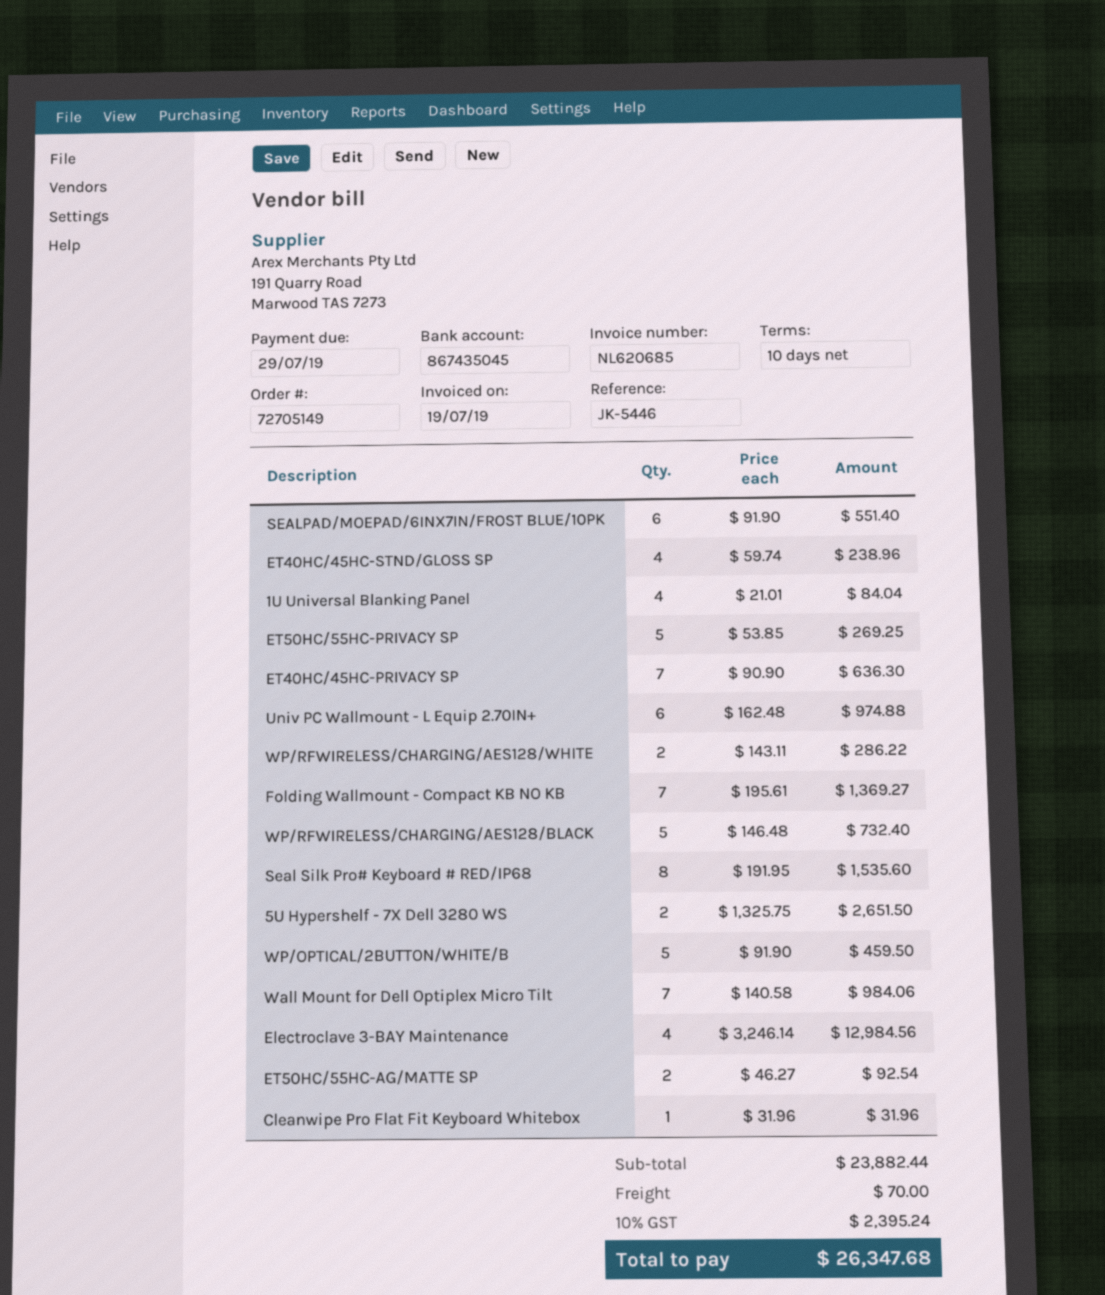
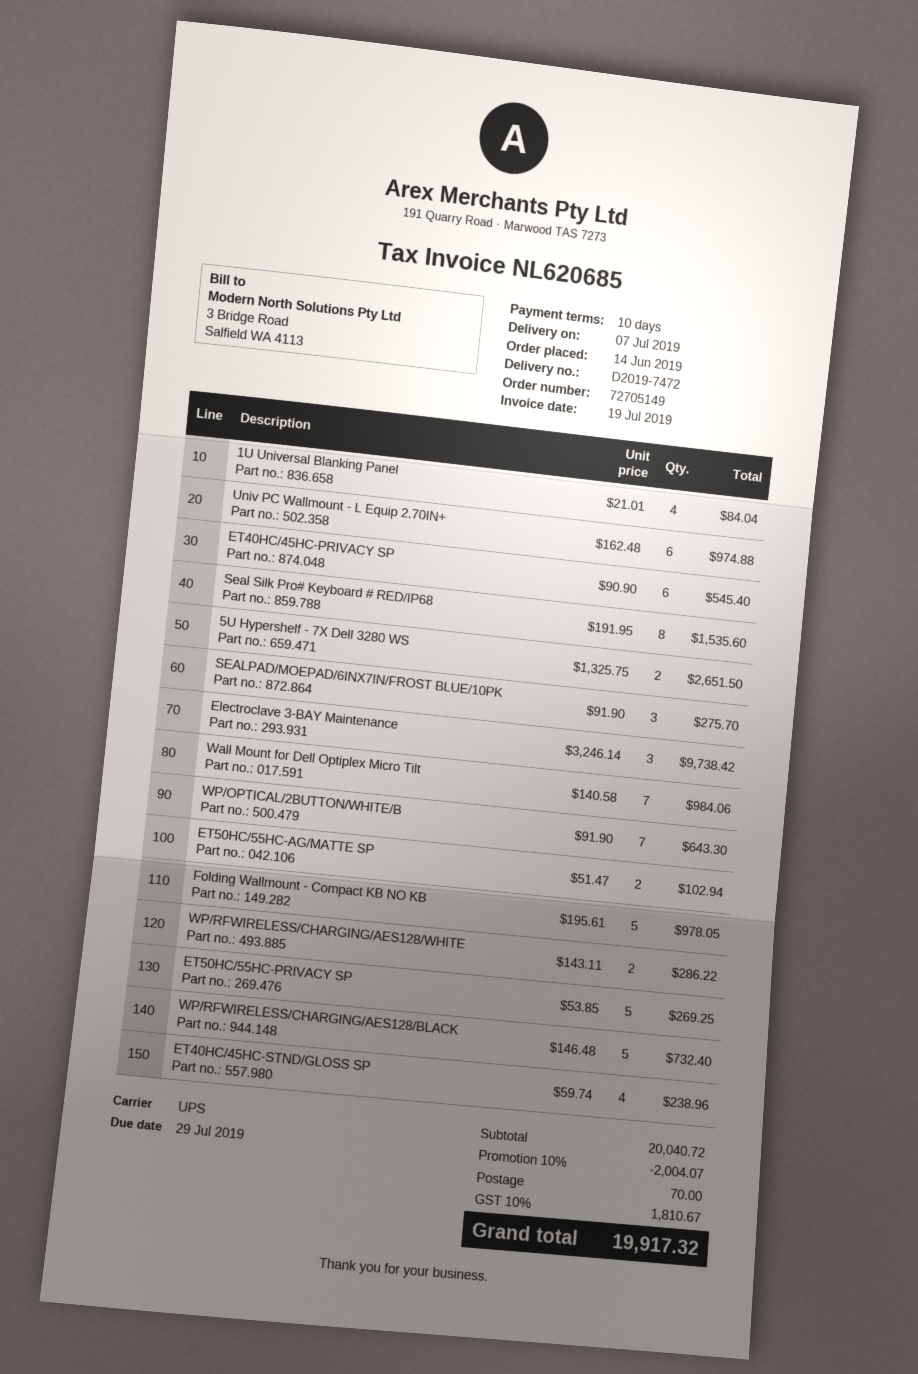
SEALPAD/MOEPAD/6INX7IN/FROST BLUE/10PK: 6 x 91.90 = 551.40 -> 3 x 91.90 = 275.70
ET40HC/45HC-PRIVACY SP: 7 x 90.90 = 636.30 -> 6 x 90.90 = 545.40
Folding Wallmount - Compact KB NO KB: 7 x 195.61 = 1369.27 -> 5 x 195.61 = 978.05
WP/OPTICAL/2BUTTON/WHITE/B: 5 x 91.90 = 459.50 -> 7 x 91.90 = 643.30
Electroclave 3-BAY Maintenance: 4 x 3246.14 = 12984.56 -> 3 x 3246.14 = 9738.42
ET50HC/55HC-AG/MATTE SP: 2 x 46.27 = 92.54 -> 2 x 51.47 = 102.94
Cleanwipe Pro Flat Fit Keyboard Whitebox: 1 x 31.96 = 31.96 -> none
subtotal: 23882.44 -> 20040.72
discount: none -> 10% = 2004.07
tax: 10% = 2395.24 -> 10% = 1810.67
total: 26347.68 -> 19917.32

